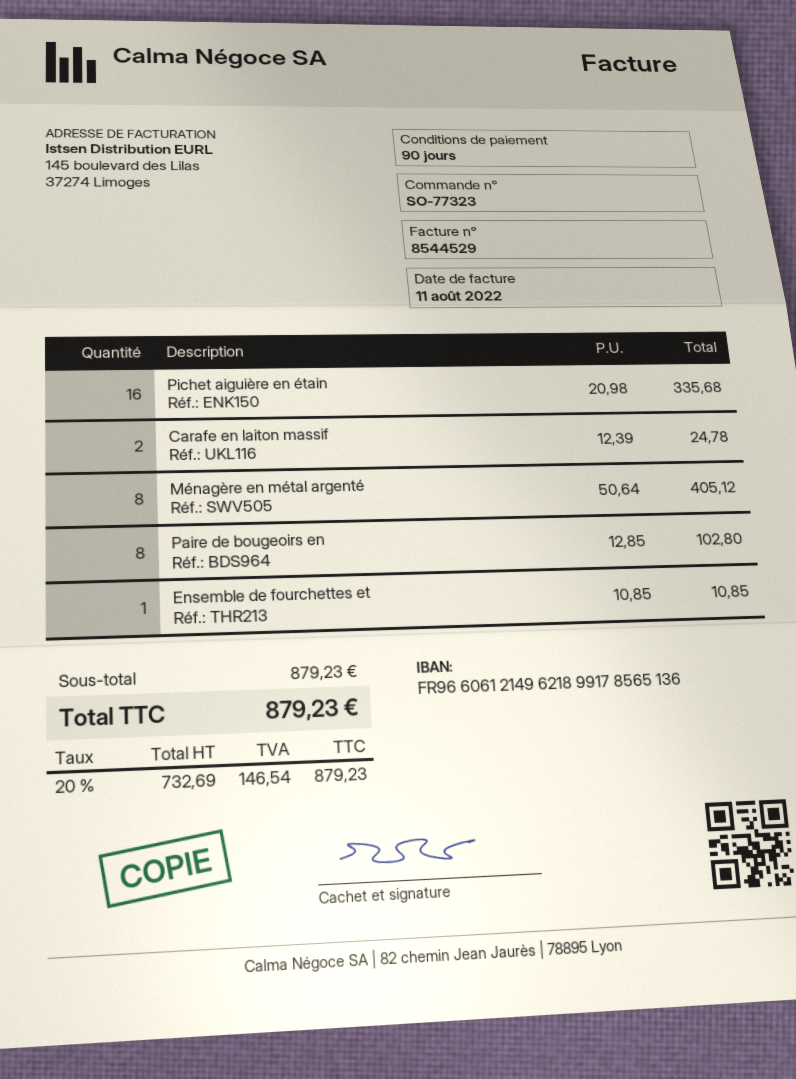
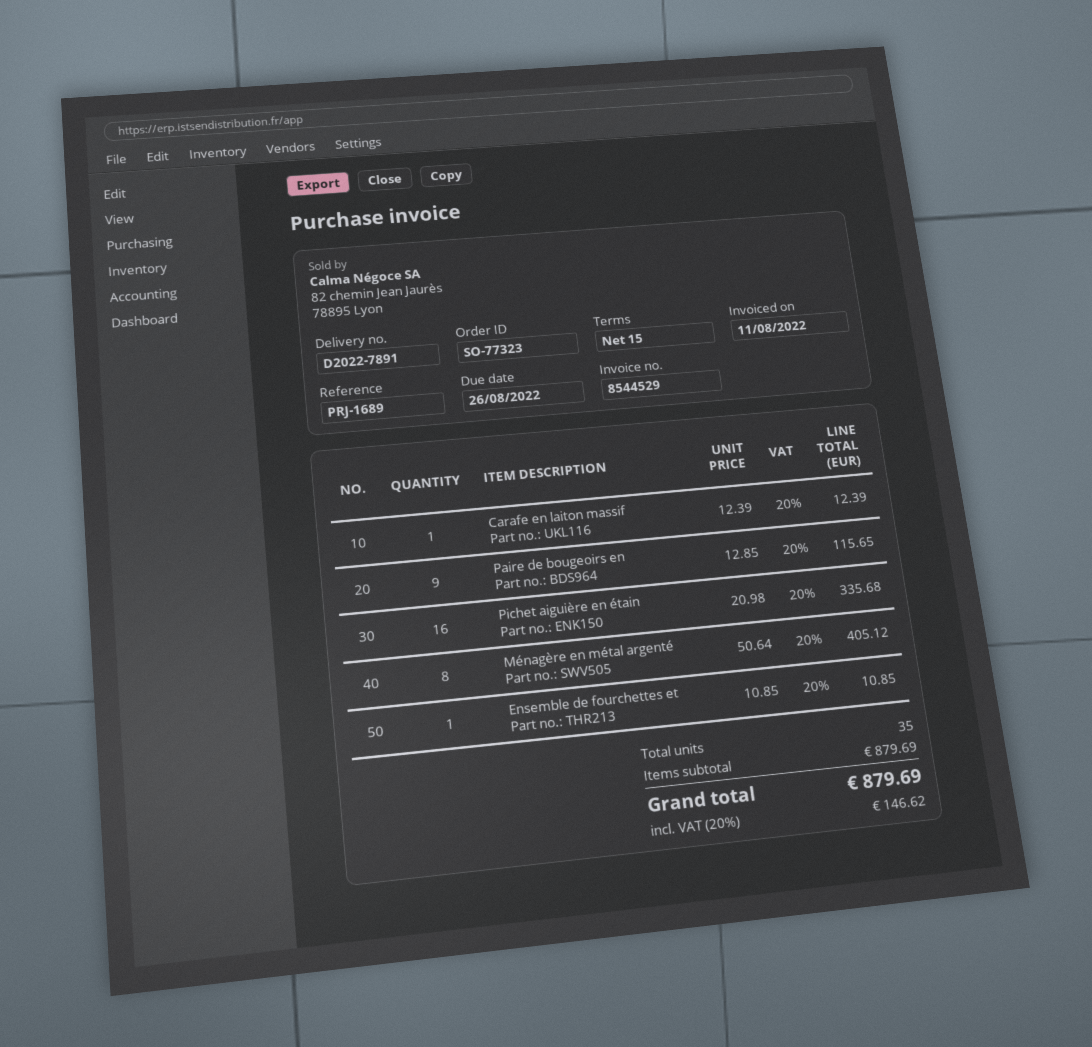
payment terms: 90 days -> 15 days
Carafe en laiton massif: 2 x 12.39 = 24.78 -> 1 x 12.39 = 12.39
Paire de bougeoirs en: 8 x 12.85 = 102.80 -> 9 x 12.85 = 115.65
subtotal: 879.23 -> 879.69
tax: 20% = 146.54 -> 20% = 146.62
total: 879.23 -> 879.69

